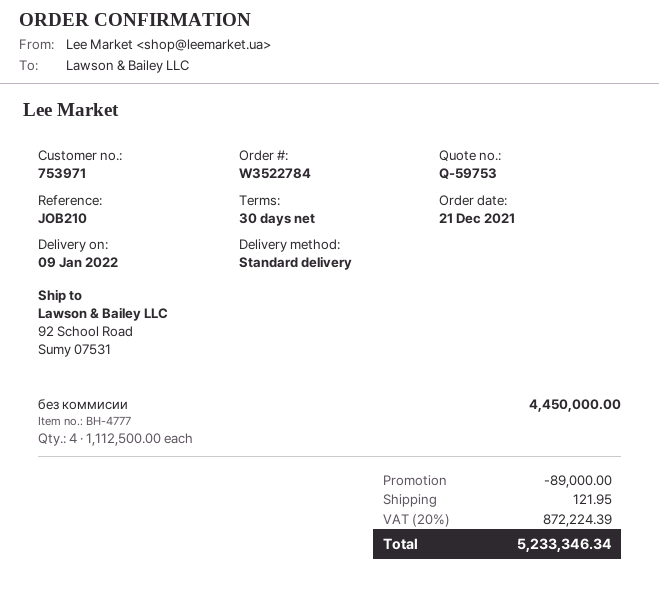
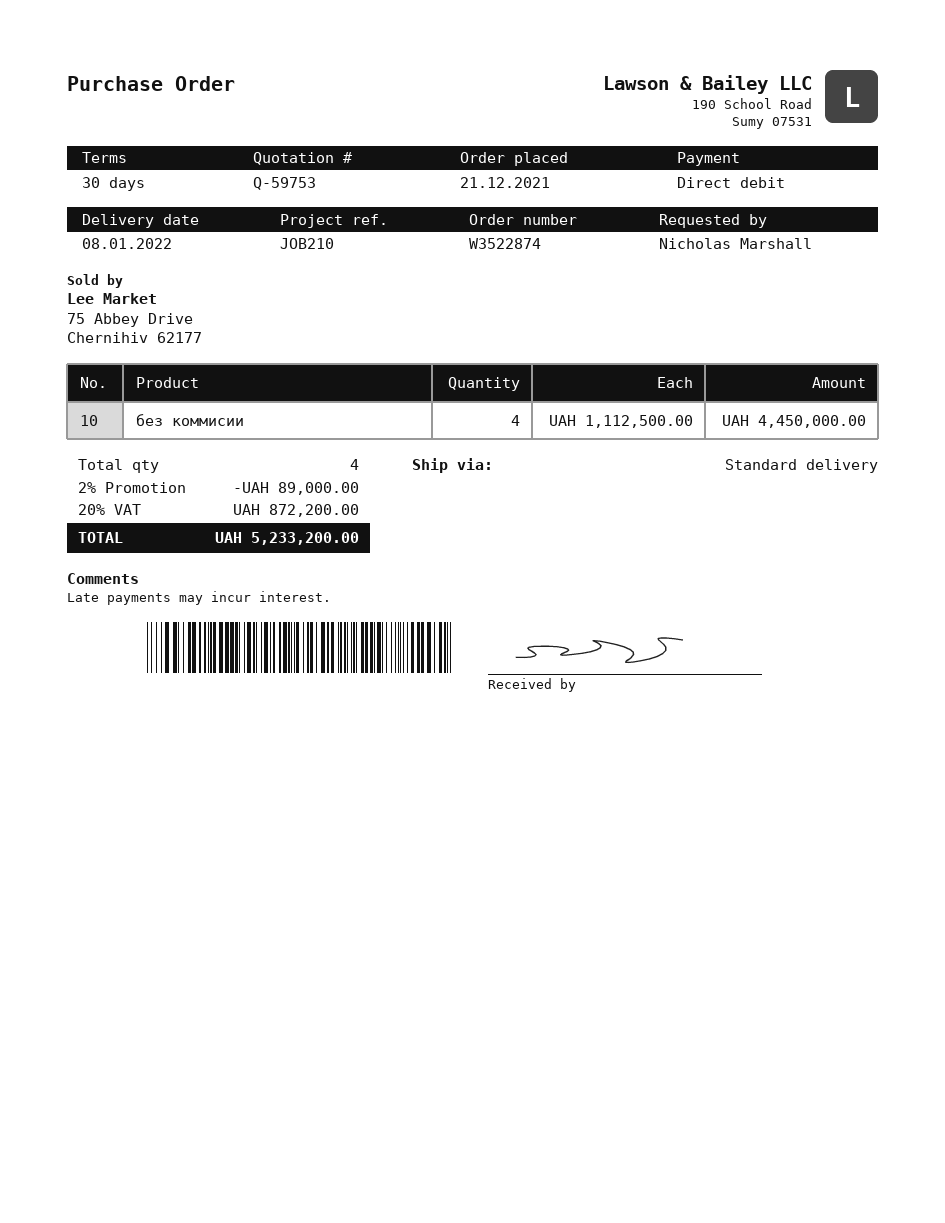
order number: W3522784 -> W3522874
delivery date: 2022-01-09 -> 2022-01-08
shipping: 121.95 -> none
tax: 20% = 872224.39 -> 20% = 872200.00
total: 5233346.34 -> 5233200.00

